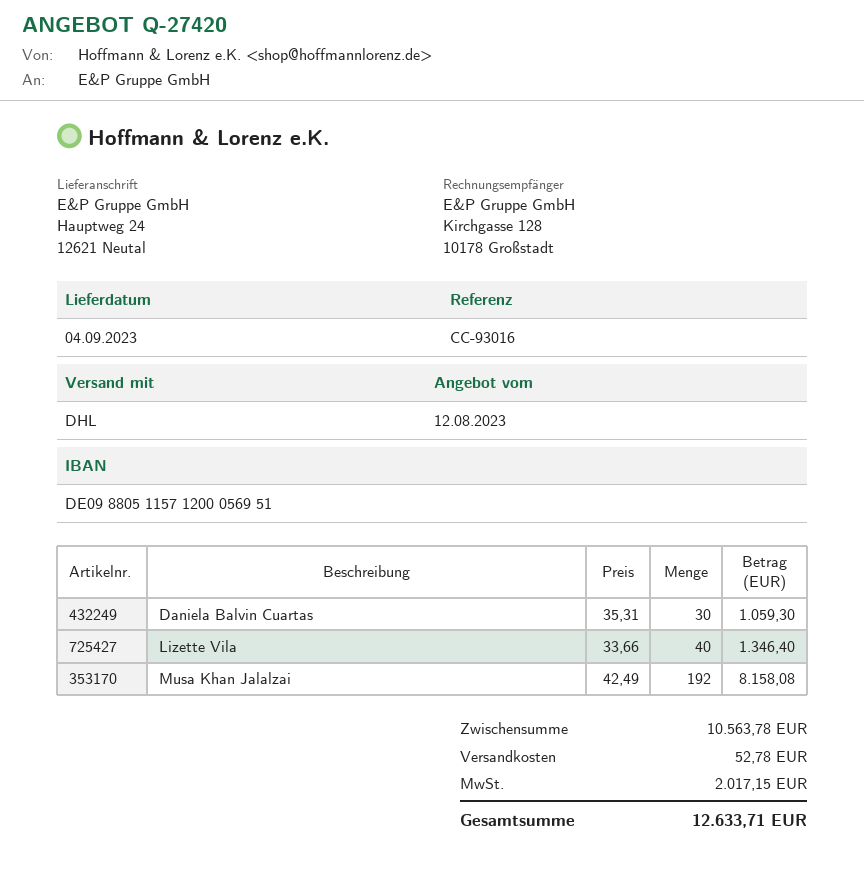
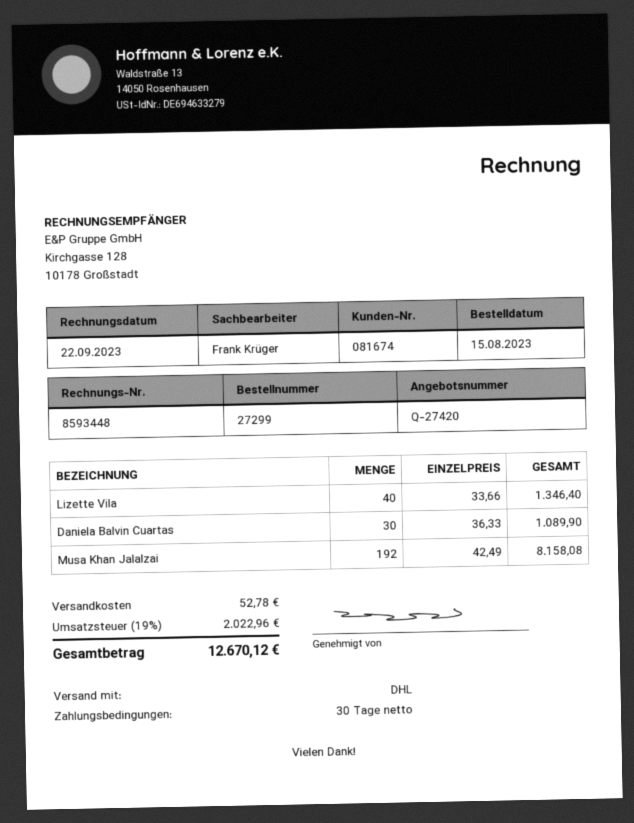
Daniela Balvin Cuartas: 30 x 35.31 = 1059.30 -> 30 x 36.33 = 1089.90
tax: 2017.15 -> 2022.96
total: 12633.71 -> 12670.12

